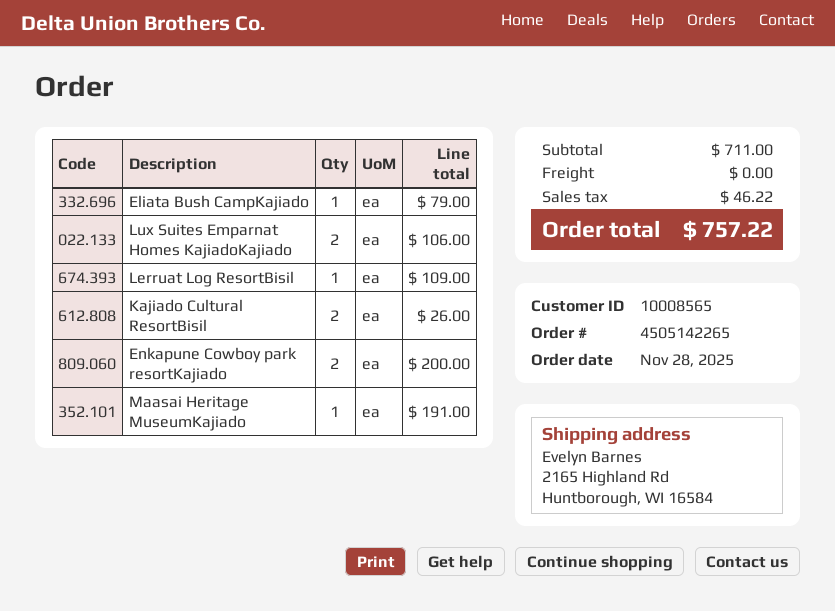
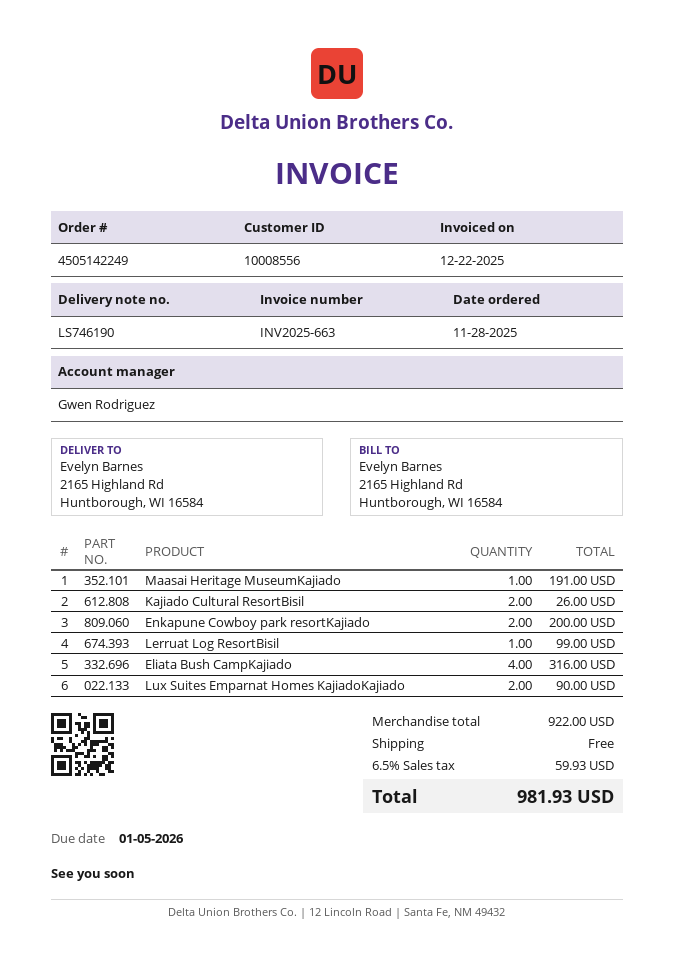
order number: 4505142265 -> 4505142249
customer number: 10008565 -> 10008556
Eliata Bush CampKajiado: 1 for 79.00 -> 4 for 316.00
Lux Suites Emparnat Homes KajiadoKajiado: 2 for 106.00 -> 2 for 90.00
Lerruat Log ResortBisil: 1 for 109.00 -> 1 for 99.00
subtotal: 711.00 -> 922.00
tax: 46.22 -> 59.93
total: 757.22 -> 981.93

